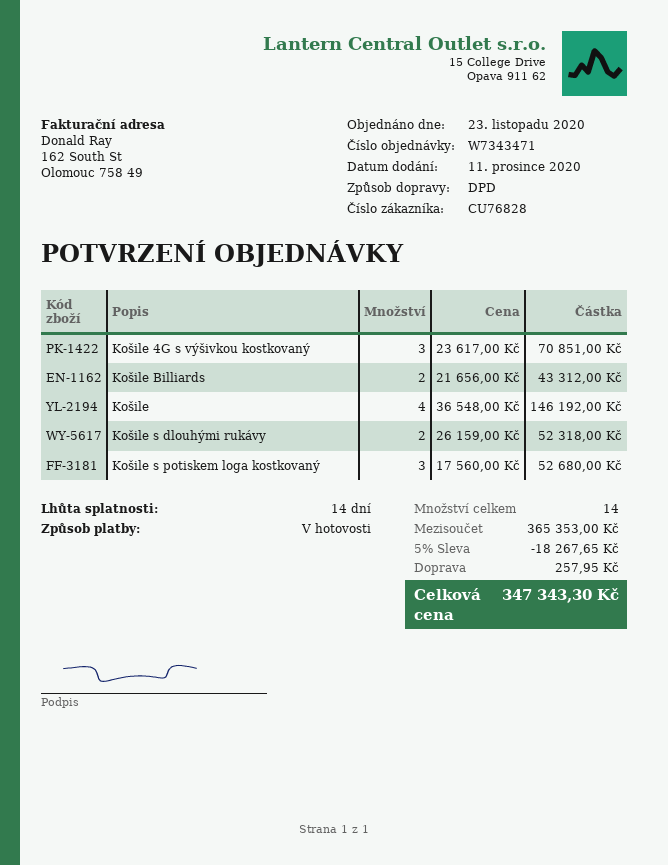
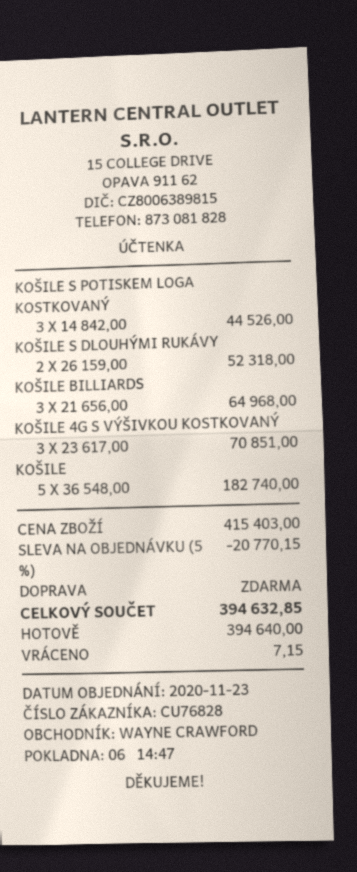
Košile Billiards: 2 x 21656.00 = 43312.00 -> 3 x 21656.00 = 64968.00
Košile: 4 x 36548.00 = 146192.00 -> 5 x 36548.00 = 182740.00
Košile s potiskem loga kostkovaný: 3 x 17560.00 = 52680.00 -> 3 x 14842.00 = 44526.00
subtotal: 365353.00 -> 415403.00
discount: 5% = 18267.65 -> 5% = 20770.15
shipping: 257.95 -> 0.00
total: 347343.30 -> 394632.85

